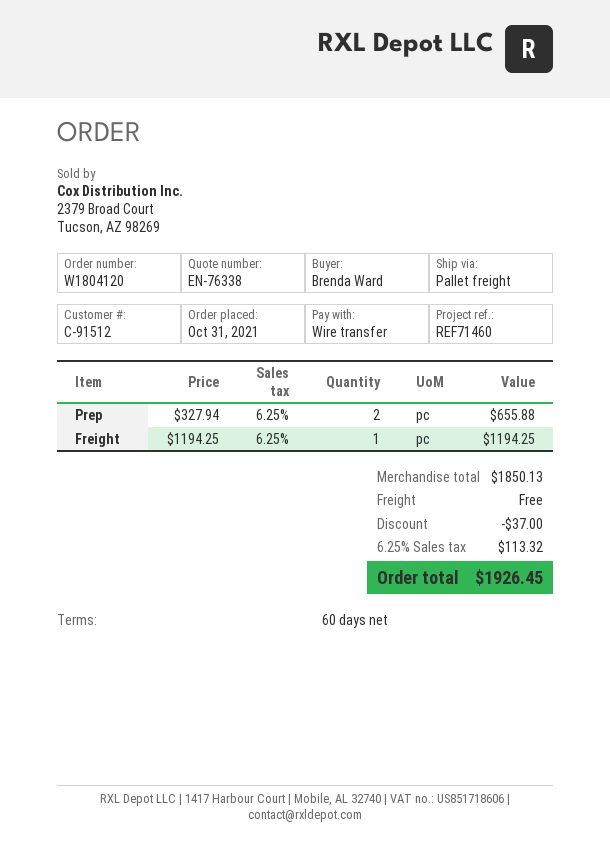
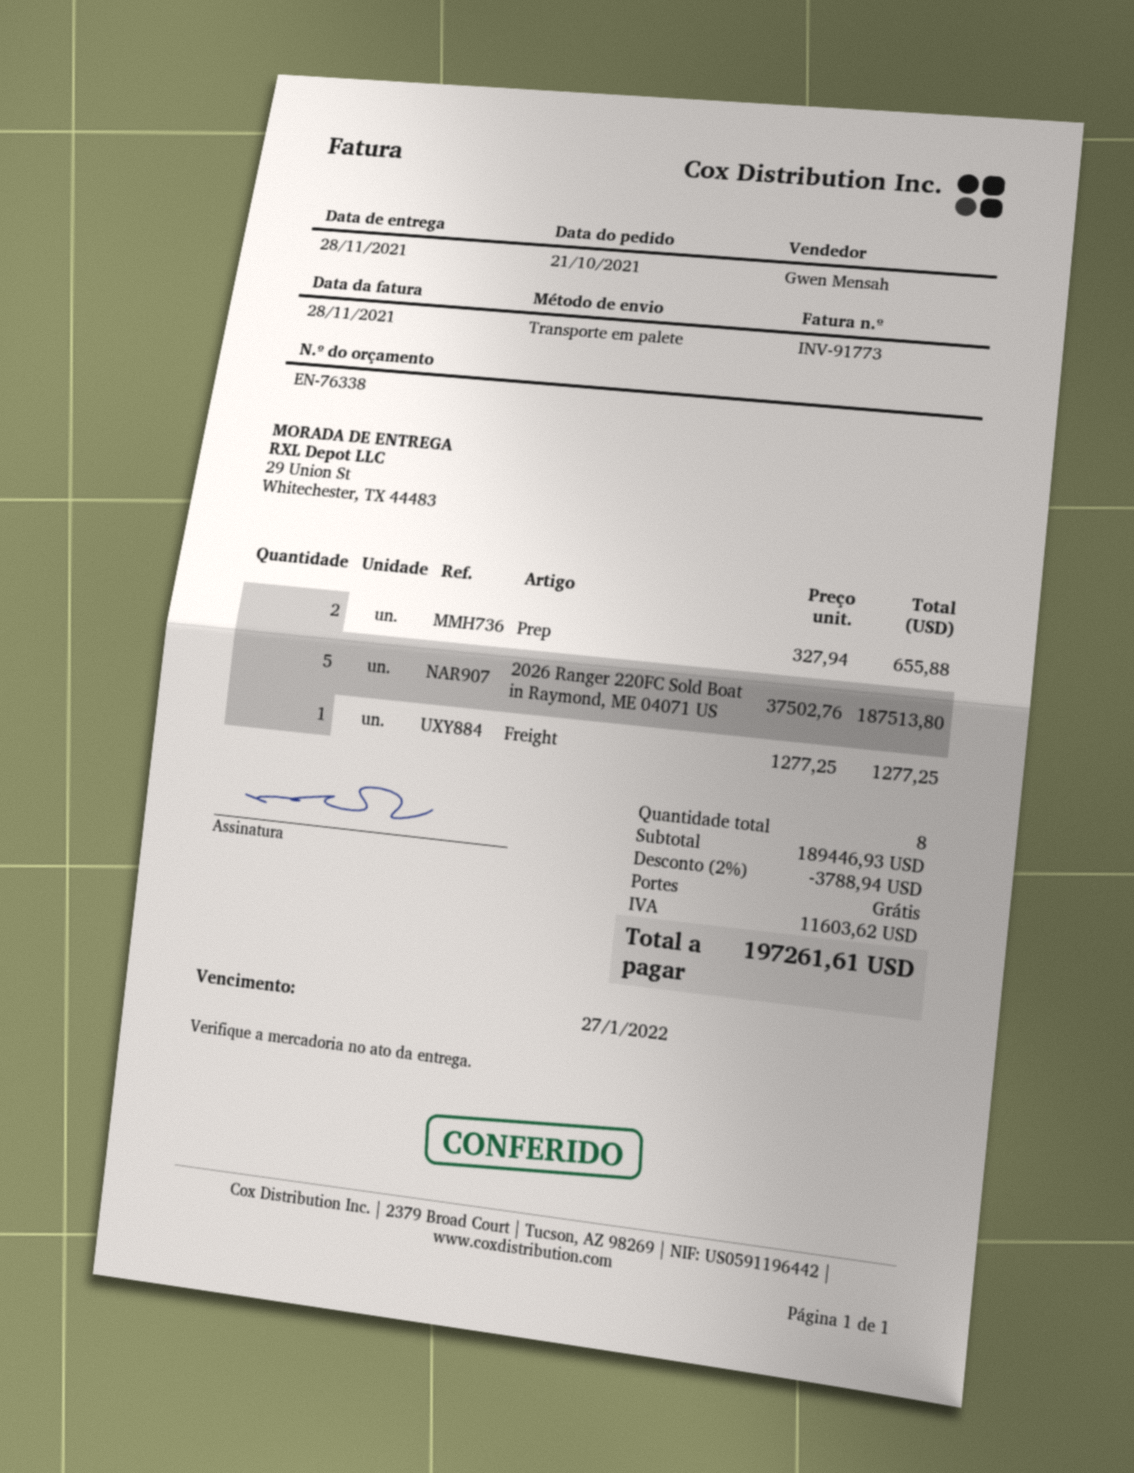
order date: 2021-10-31 -> 2021-10-21
Freight: 1 x 1194.25 = 1194.25 -> 1 x 1277.25 = 1277.25
2026 Ranger 220FC Sold Boat in Raymond, ME 04071 US: none -> 5 x 37502.76 = 187513.80
subtotal: 1850.13 -> 189446.93
discount: 37.00 -> 3788.94
tax: 113.32 -> 11603.62
total: 1926.45 -> 197261.61

